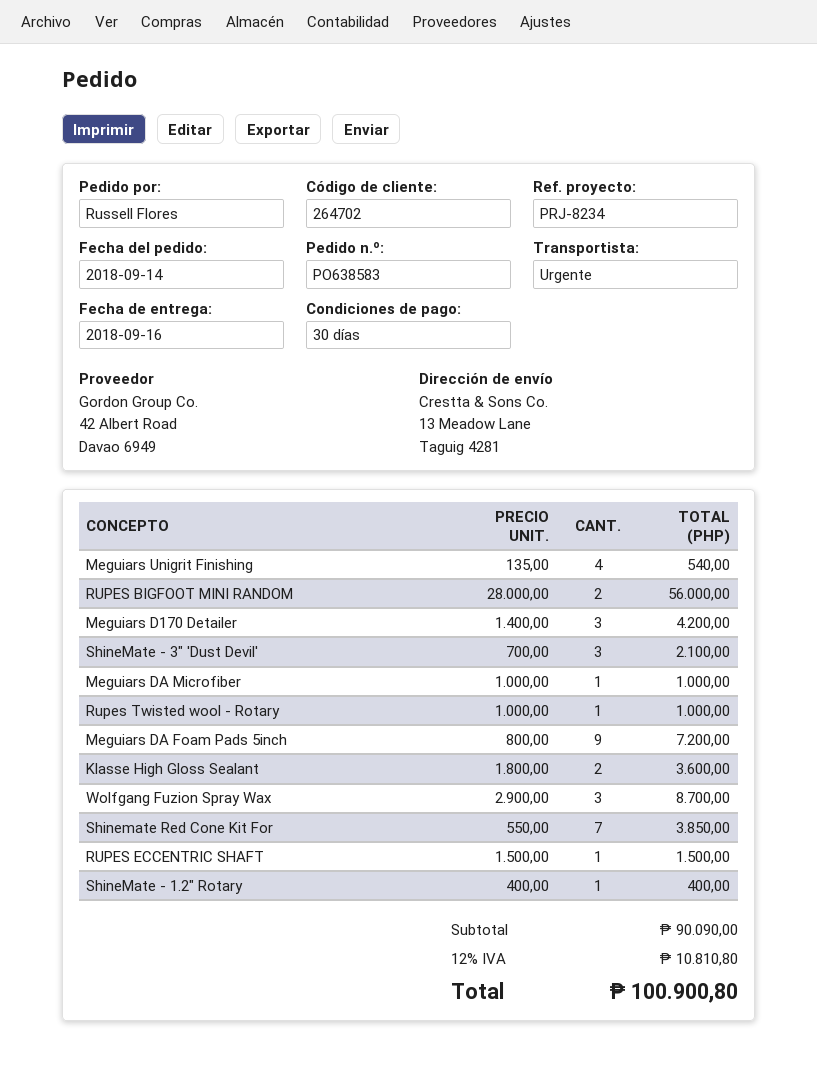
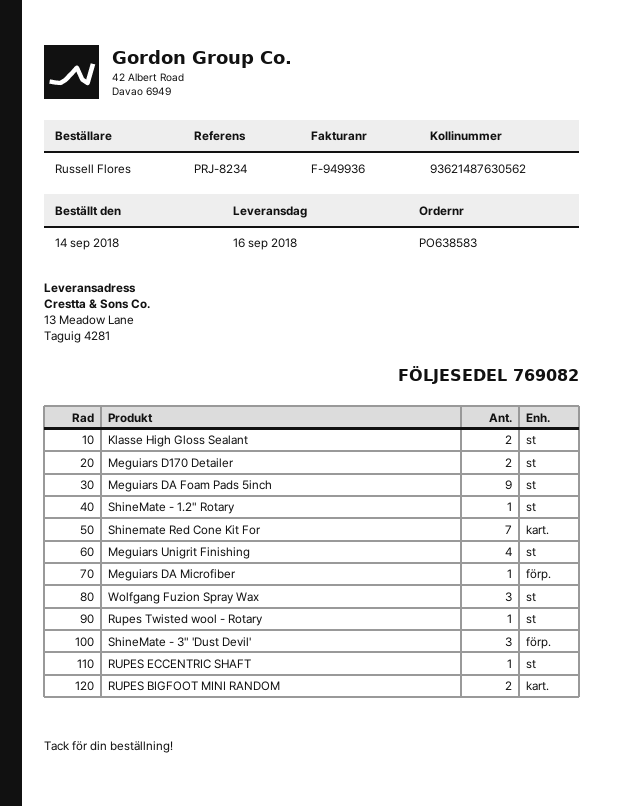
Meguiars D170 Detailer: 3 -> 2

